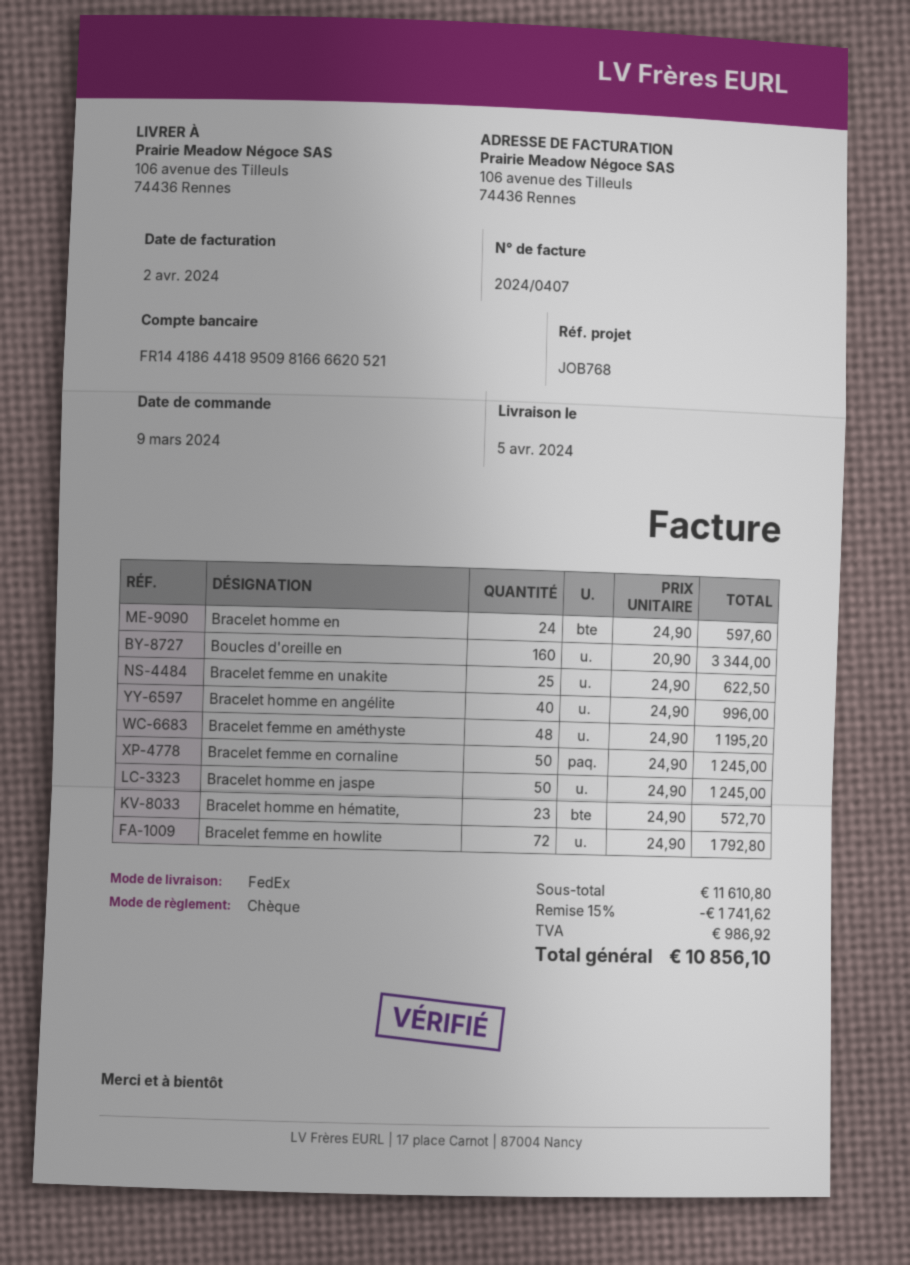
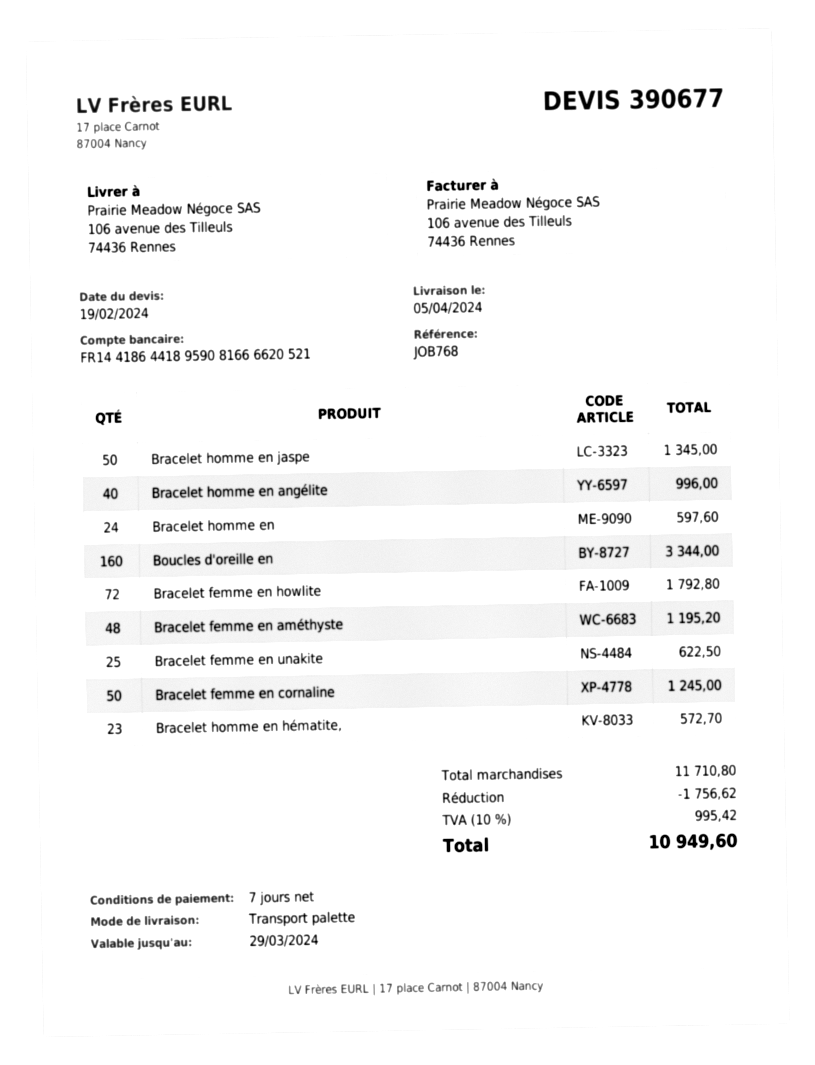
bank account: FR1441864418950981666620521 -> FR1441864418959081666620521
shipping method: FedEx -> pallet freight
Bracelet homme en jaspe: 50 for 1245.00 -> 50 for 1345.00
subtotal: 11610.80 -> 11710.80
discount: 1741.62 -> 1756.62
tax: 986.92 -> 995.42
total: 10856.10 -> 10949.60

